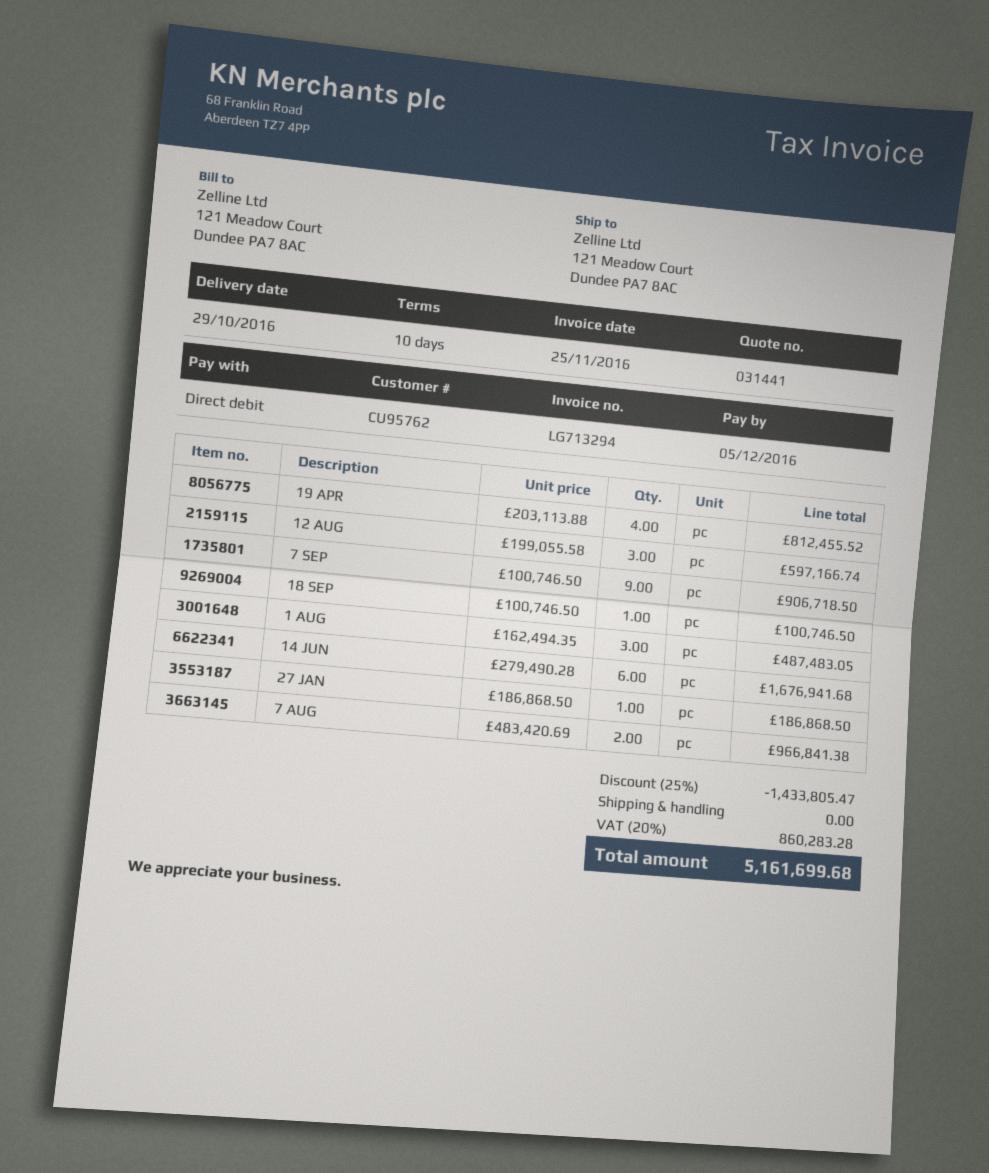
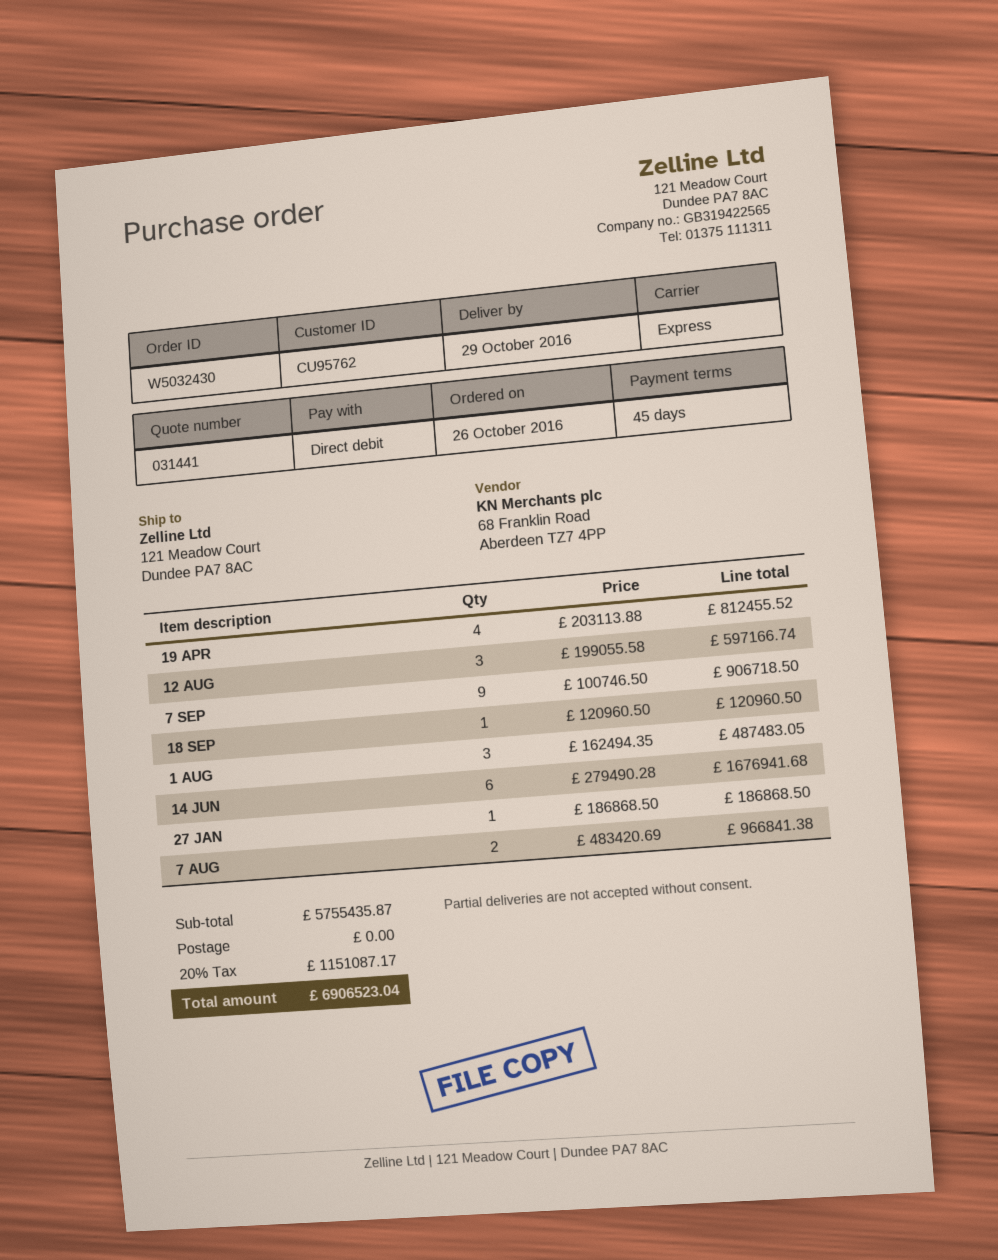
payment terms: 10 days -> 45 days
18 SEP: 1 x 100746.50 = 100746.50 -> 1 x 120960.50 = 120960.50
discount: 25% = 1433805.47 -> none
tax: 20% = 860283.28 -> 20% = 1151087.17
total: 5161699.68 -> 6906523.04

